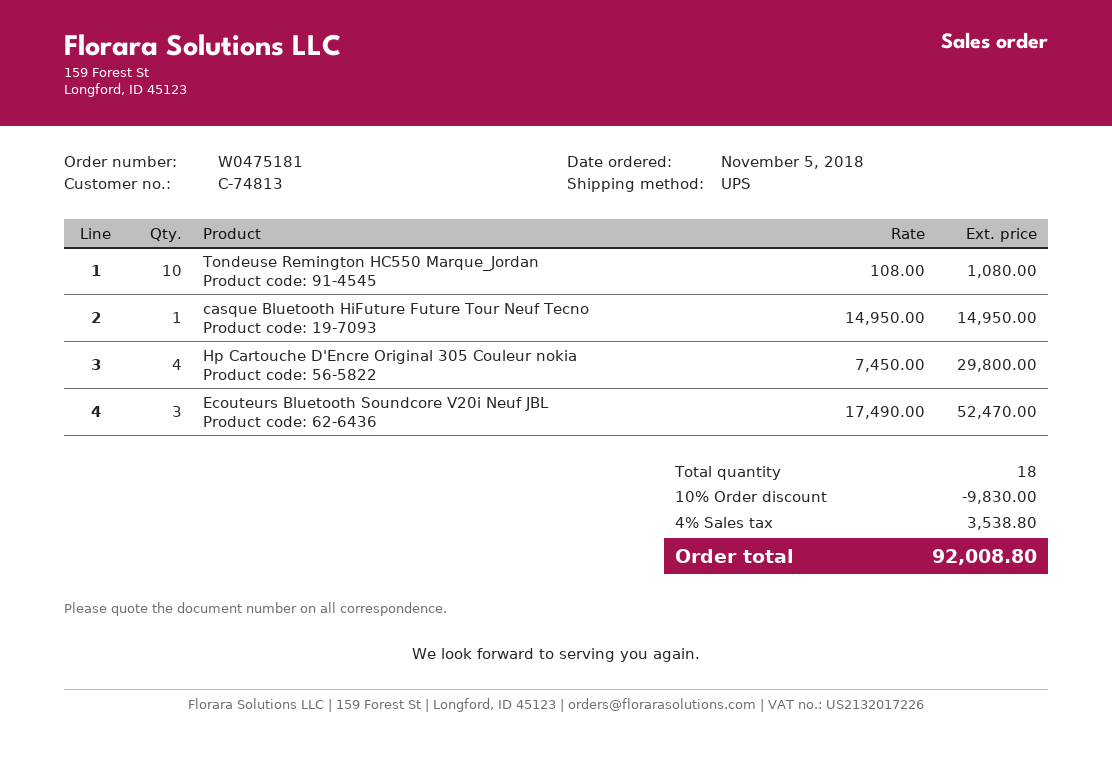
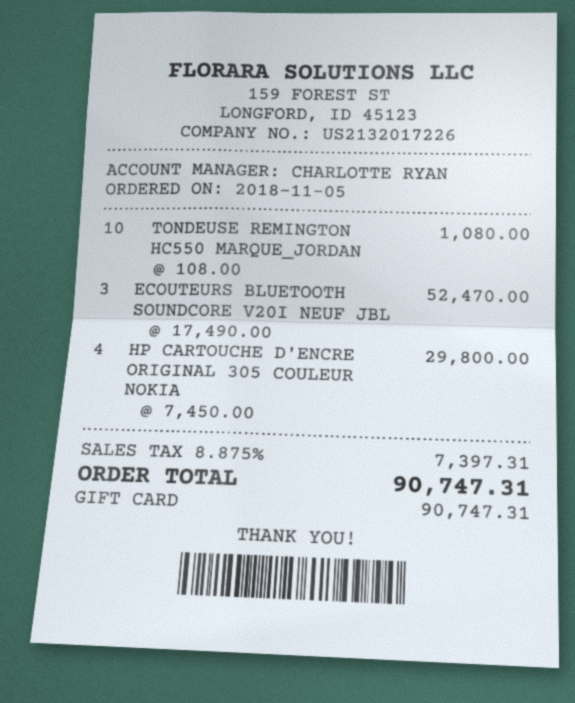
casque Bluetooth HiFuture Future Tour Neuf Tecno: 1 x 14950.00 = 14950.00 -> none
discount: 10% = 9830.00 -> none
tax: 4% = 3538.80 -> 8.875% = 7397.31
total: 92008.80 -> 90747.31

